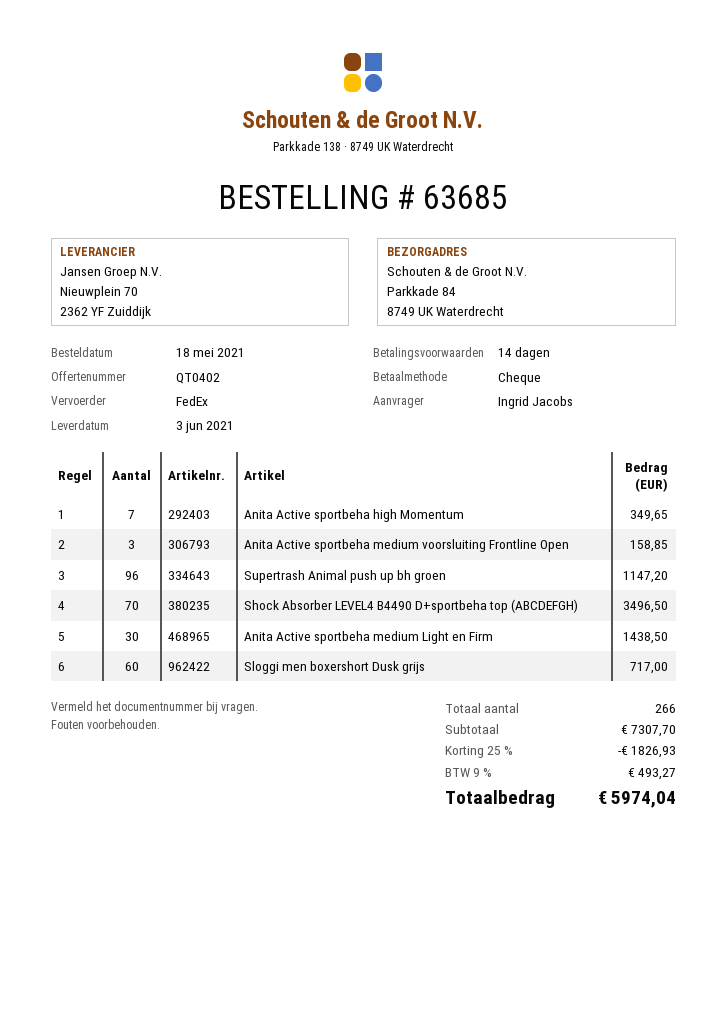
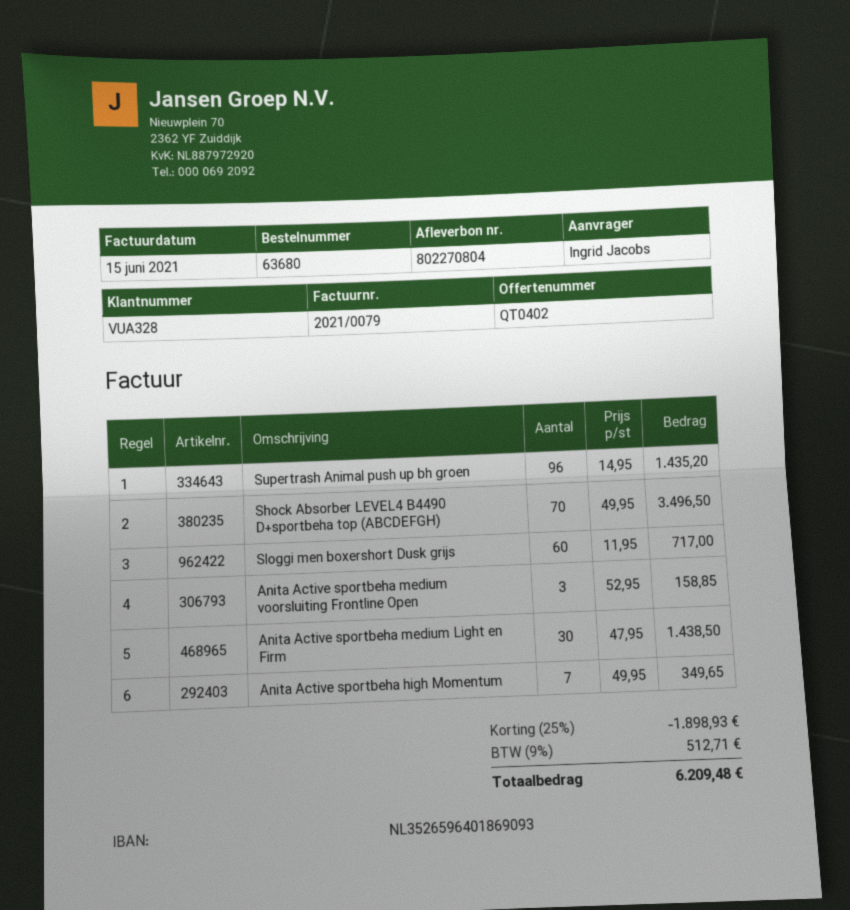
order number: 63685 -> 63680
Supertrash Animal push up bh groen: 96 for 1147.20 -> 96 for 1435.20
discount: 25% = 1826.93 -> 25% = 1898.93
tax: 9% = 493.27 -> 9% = 512.71
total: 5974.04 -> 6209.48

